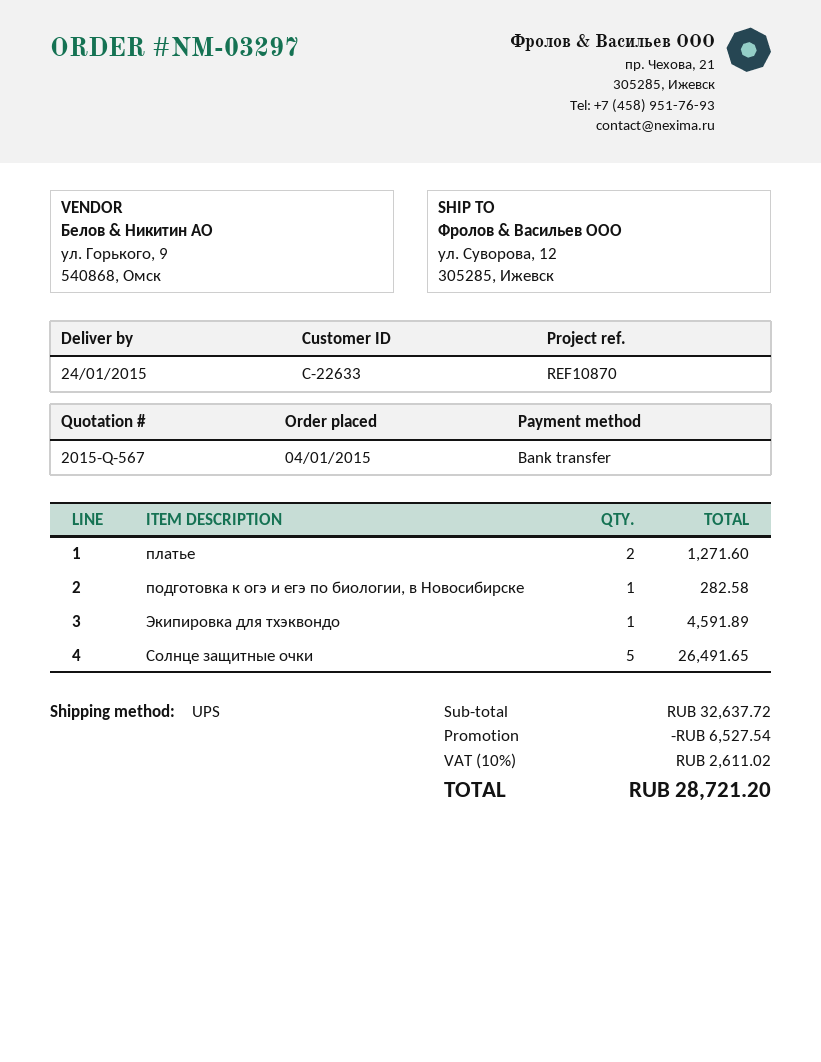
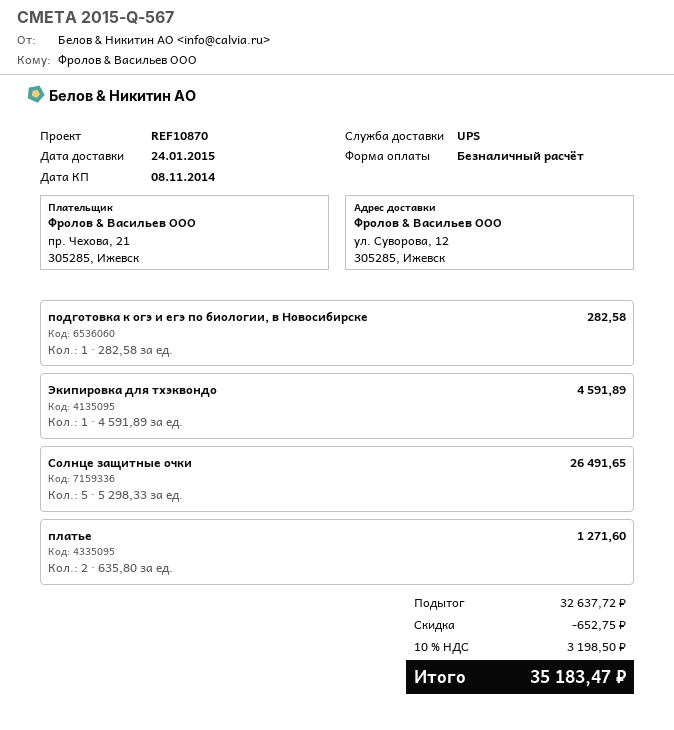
discount: 6527.54 -> 652.75
tax: 10% = 2611.02 -> 10% = 3198.50
total: 28721.20 -> 35183.47

